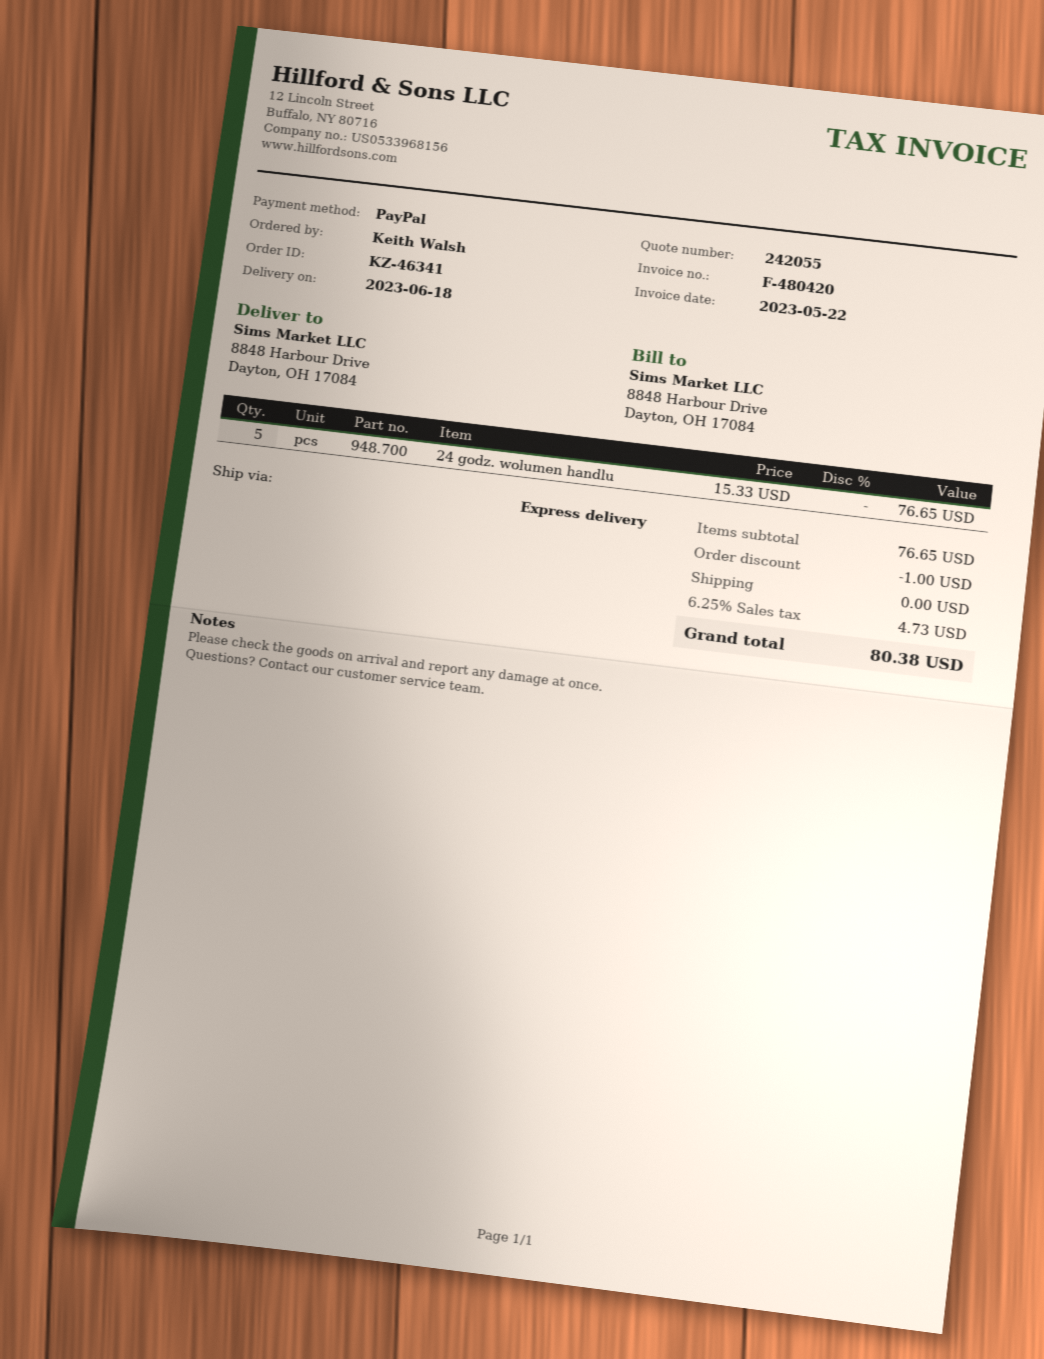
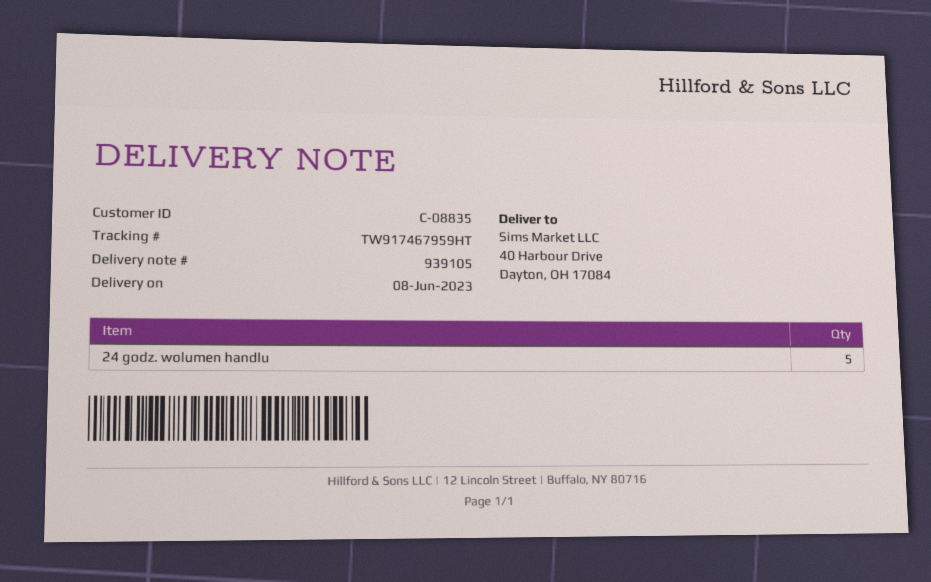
delivery date: 2023-06-18 -> 2023-06-08
ship to: 8848 Harbour Drive, Dayton, OH 17084 -> 40 Harbour Drive, Dayton, OH 17084

